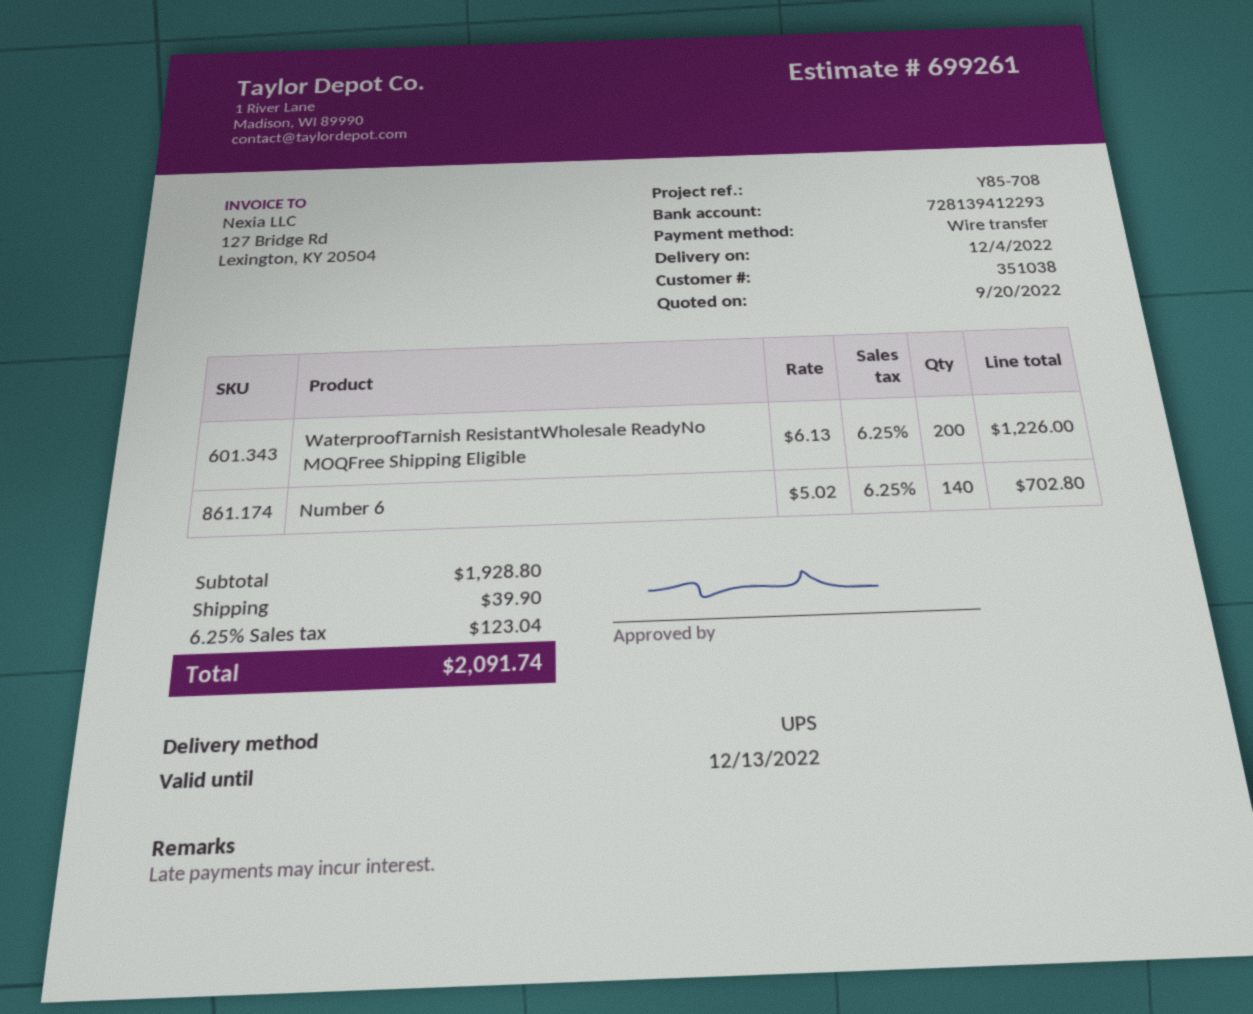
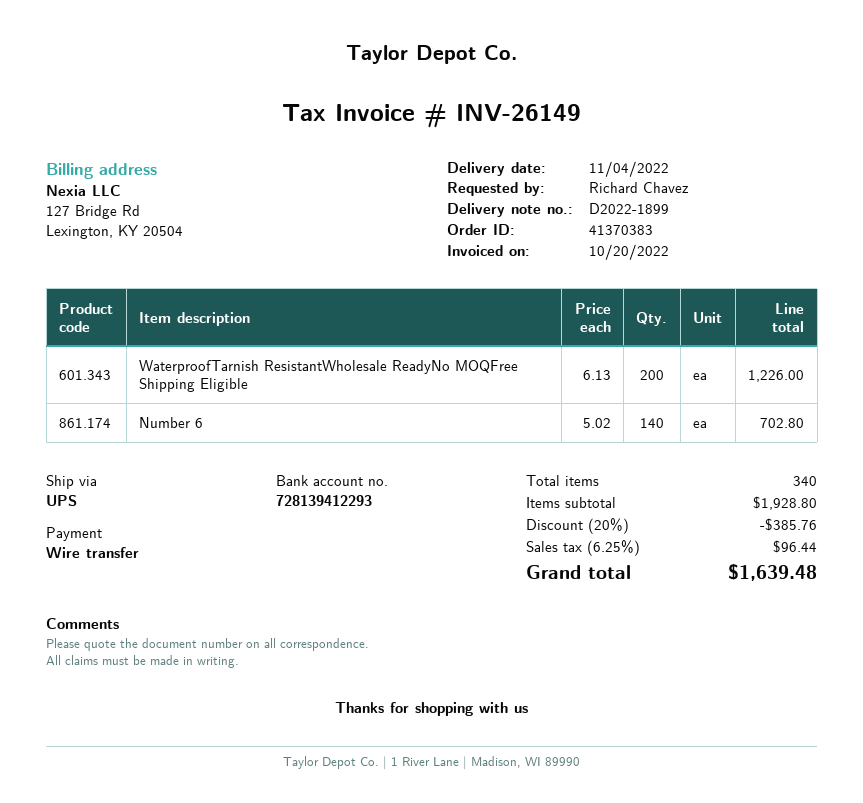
delivery date: 2022-12-04 -> 2022-11-04
discount: none -> 20% = 385.76
shipping: 39.90 -> none
tax: 6.25% = 123.04 -> 6.25% = 96.44
total: 2091.74 -> 1639.48

